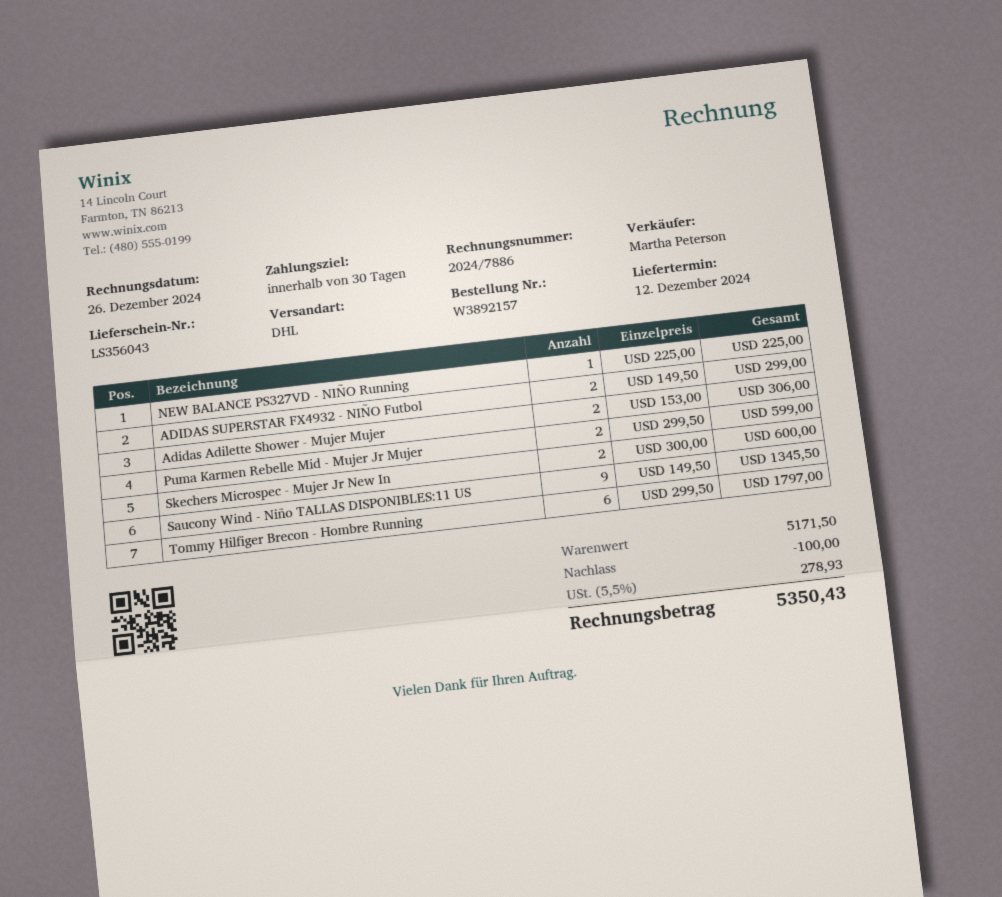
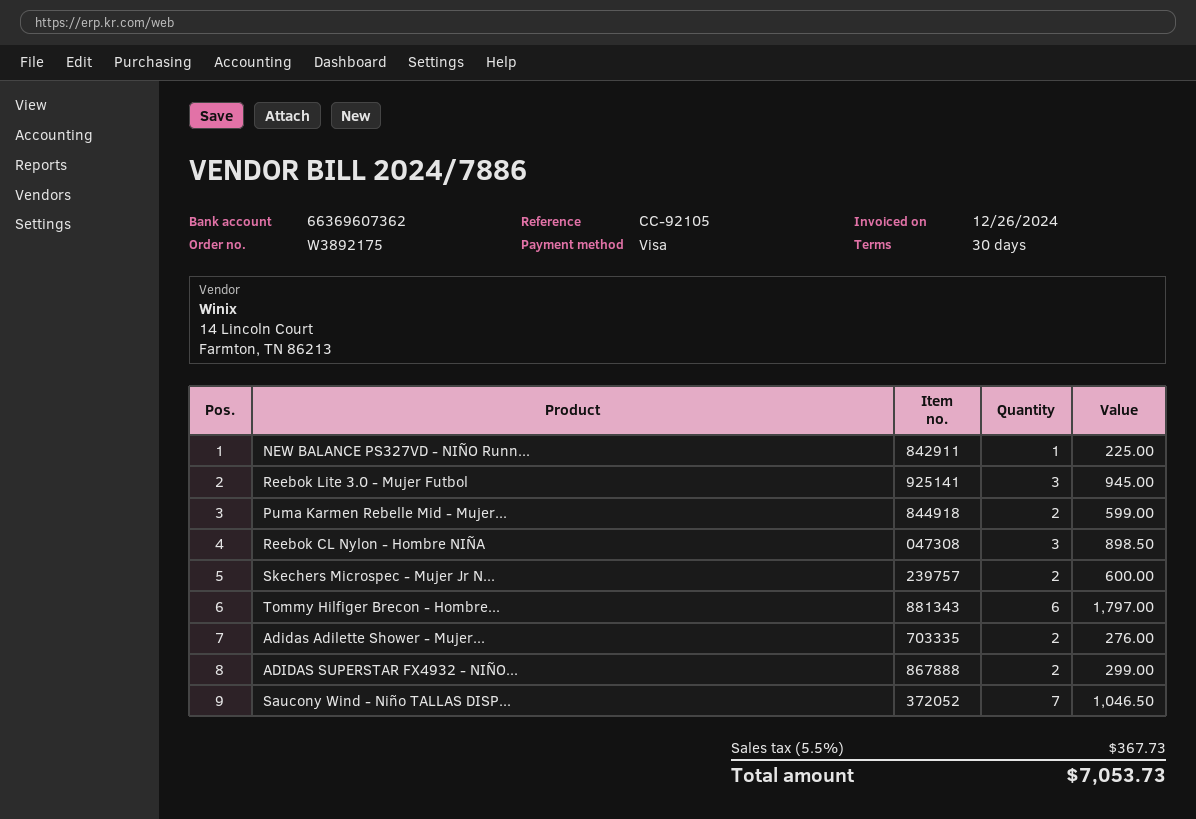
order number: W3892157 -> W3892175
Adidas Adilette Shower - Mujer Mujer: 2 for 306.00 -> 2 for 276.00
Saucony Wind - Niño TALLAS DISPONIBLES:11 US: 9 for 1345.50 -> 7 for 1046.50
Reebok Lite 3.0 - Mujer Futbol: none -> 3 for 945.00
Reebok CL Nylon - Hombre NIÑA: none -> 3 for 898.50
discount: 100.00 -> none
tax: 5.5% = 278.93 -> 5.5% = 367.73
total: 5350.43 -> 7053.73

